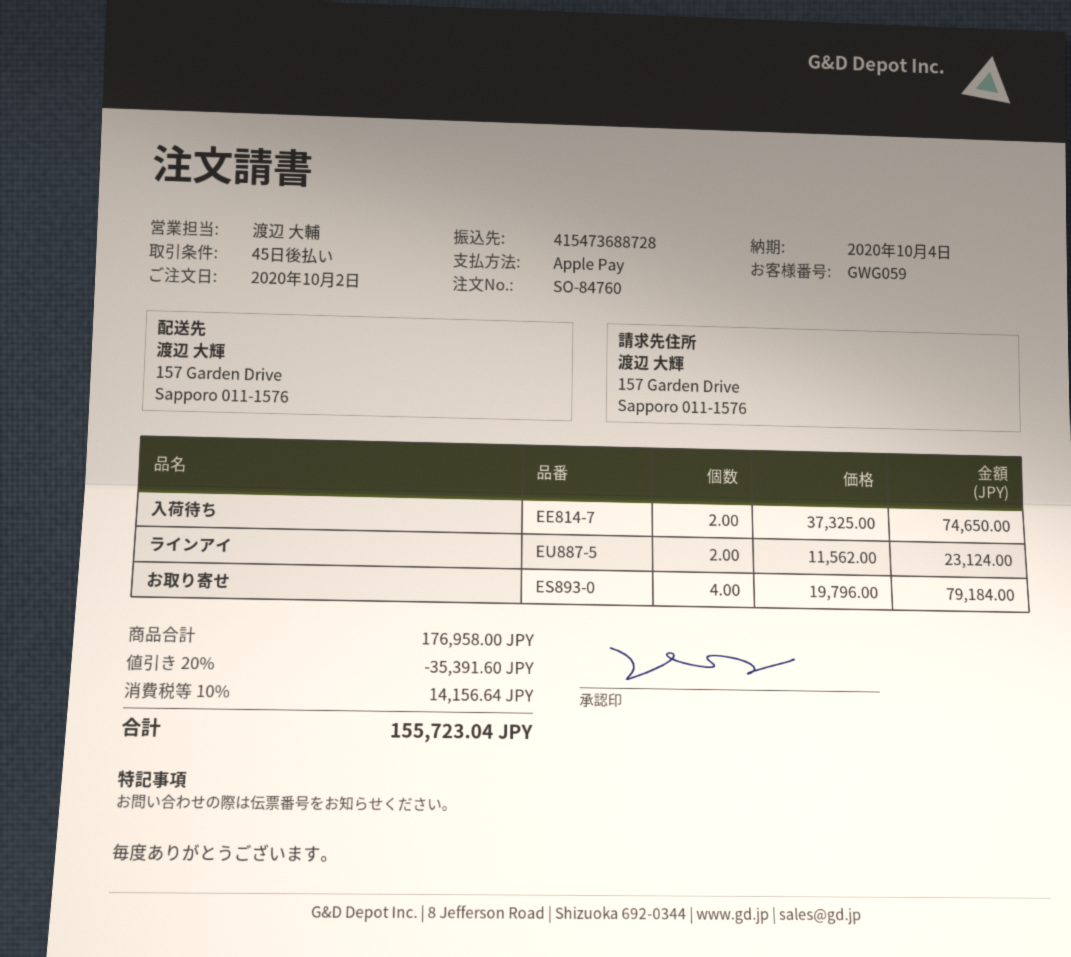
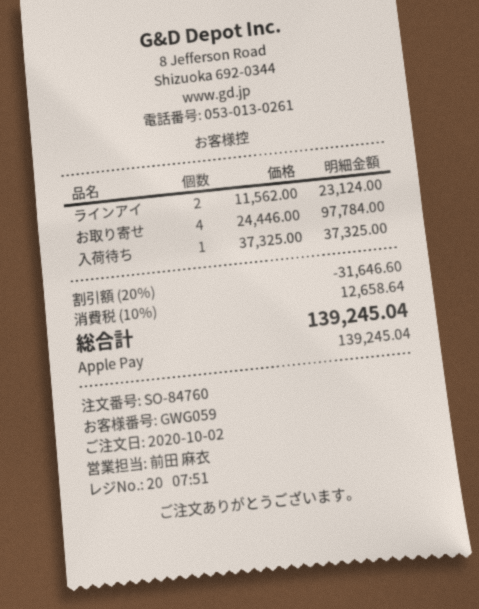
sales rep: 渡辺 大輔 -> 前田 麻衣
入荷待ち: 2 x 37325.00 = 74650.00 -> 1 x 37325.00 = 37325.00
お取り寄せ: 4 x 19796.00 = 79184.00 -> 4 x 24446.00 = 97784.00
discount: 20% = 35391.60 -> 20% = 31646.60
tax: 10% = 14156.64 -> 10% = 12658.64
total: 155723.04 -> 139245.04

